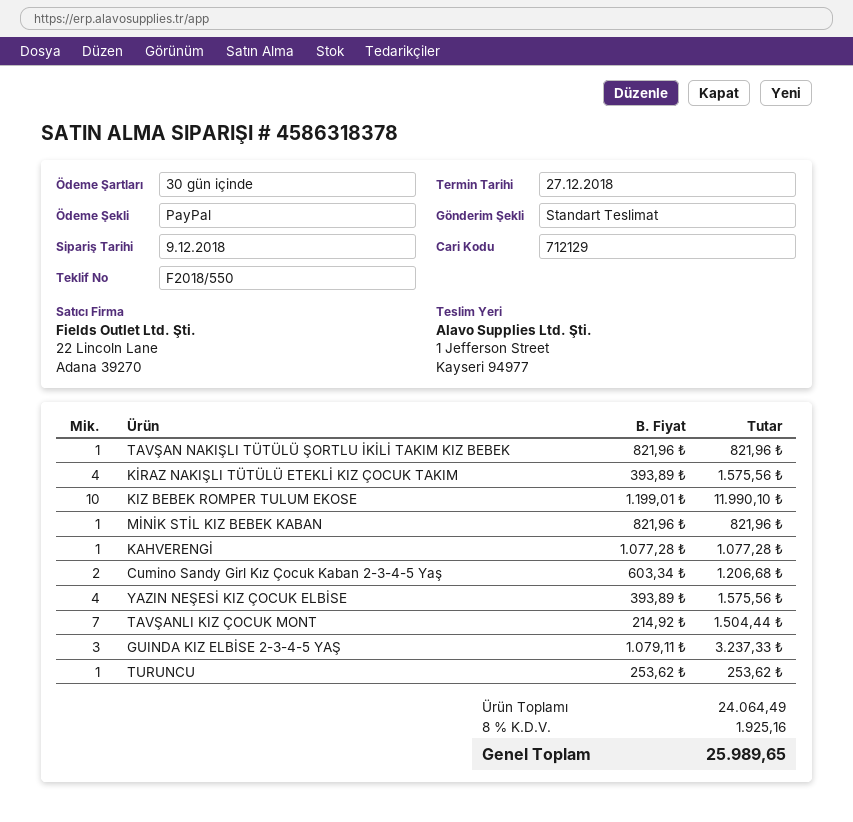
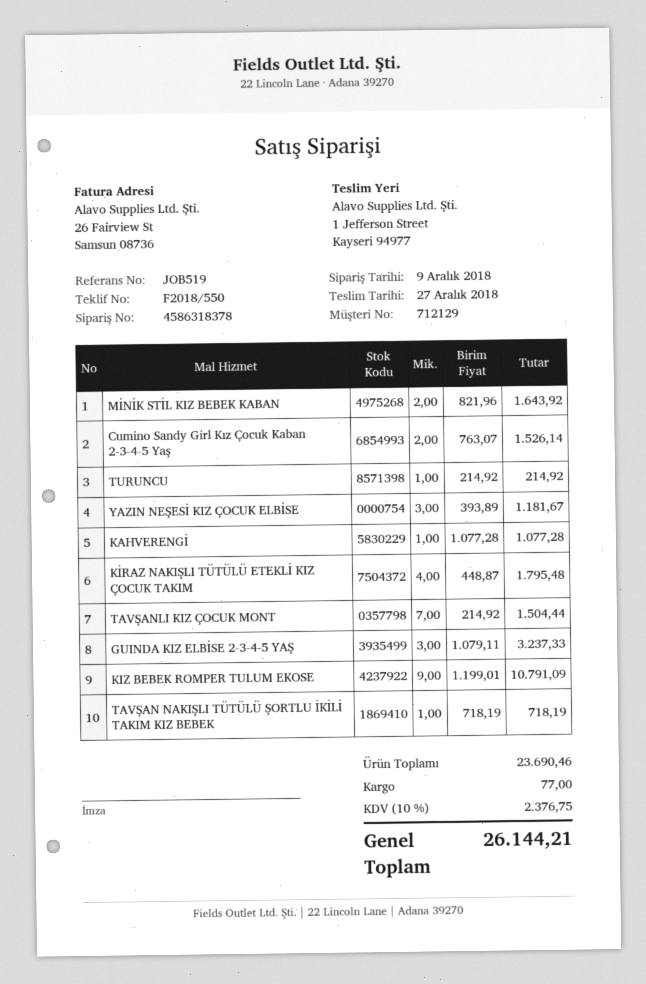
TAVŞAN NAKIŞLI TÜTÜLÜ ŞORTLU İKİLİ TAKIM KIZ BEBEK: 1 x 821.96 = 821.96 -> 1 x 718.19 = 718.19
KİRAZ NAKIŞLI TÜTÜLÜ ETEKLİ KIZ ÇOCUK TAKIM: 4 x 393.89 = 1575.56 -> 4 x 448.87 = 1795.48
KIZ BEBEK ROMPER TULUM EKOSE: 10 x 1199.01 = 11990.10 -> 9 x 1199.01 = 10791.09
MİNİK STİL KIZ BEBEK KABAN: 1 x 821.96 = 821.96 -> 2 x 821.96 = 1643.92
Cumino Sandy Girl Kız Çocuk Kaban 2-3-4-5 Yaş: 2 x 603.34 = 1206.68 -> 2 x 763.07 = 1526.14
YAZIN NEŞESİ KIZ ÇOCUK ELBİSE: 4 x 393.89 = 1575.56 -> 3 x 393.89 = 1181.67
TURUNCU: 1 x 253.62 = 253.62 -> 1 x 214.92 = 214.92
subtotal: 24064.49 -> 23690.46
shipping: none -> 77.00
tax: 8% = 1925.16 -> 10% = 2376.75
total: 25989.65 -> 26144.21

